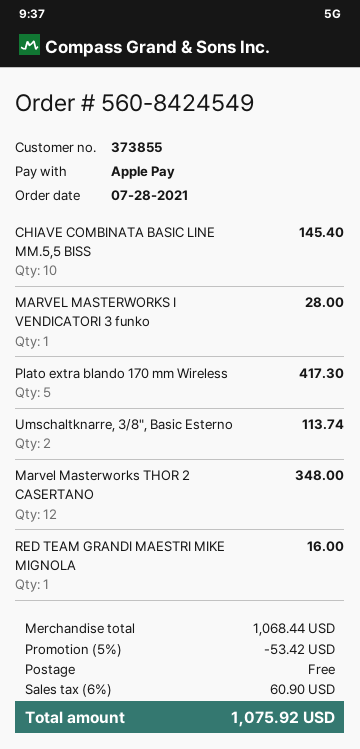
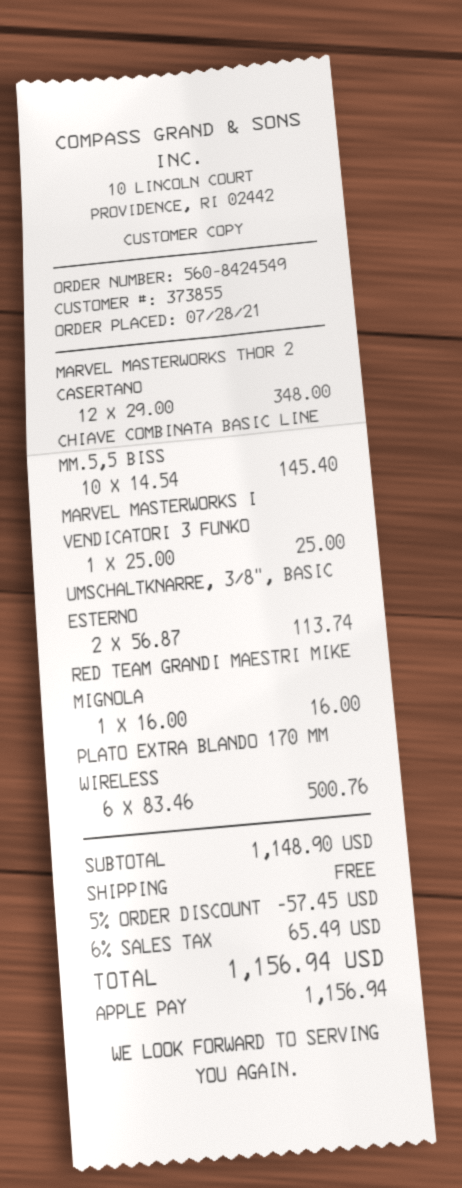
MARVEL MASTERWORKS I VENDICATORI 3 funko: 1 for 28.00 -> 1 for 25.00
Plato extra blando 170 mm Wireless: 5 for 417.30 -> 6 for 500.76
subtotal: 1068.44 -> 1148.90
discount: 5% = 53.42 -> 5% = 57.45
tax: 6% = 60.90 -> 6% = 65.49
total: 1075.92 -> 1156.94

